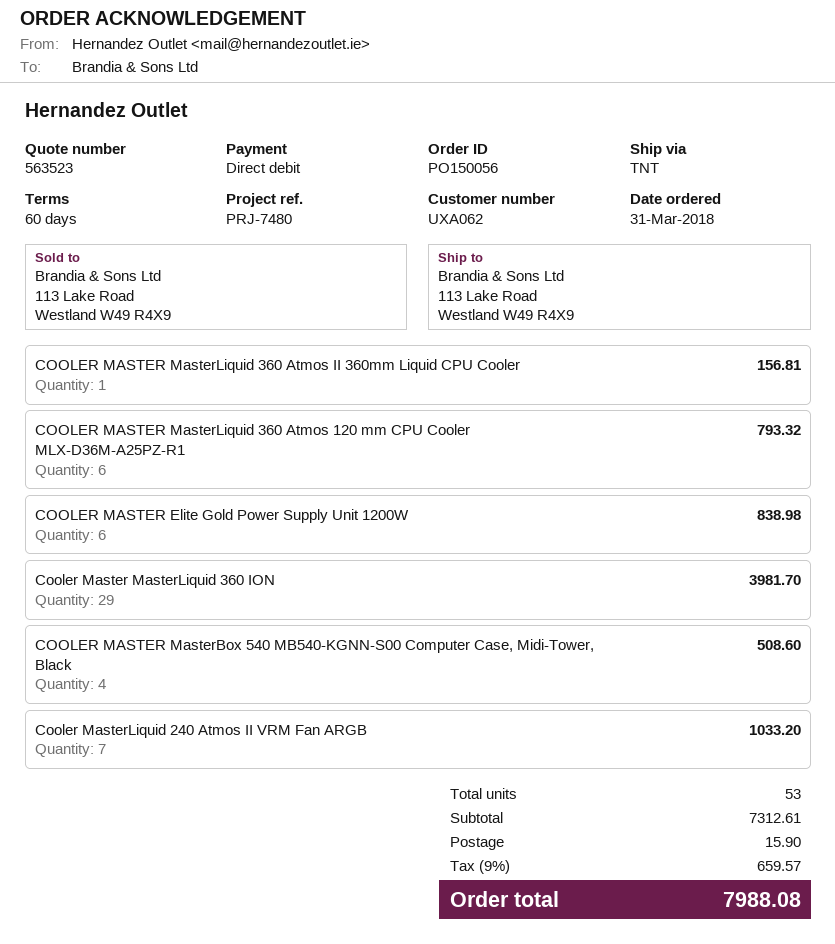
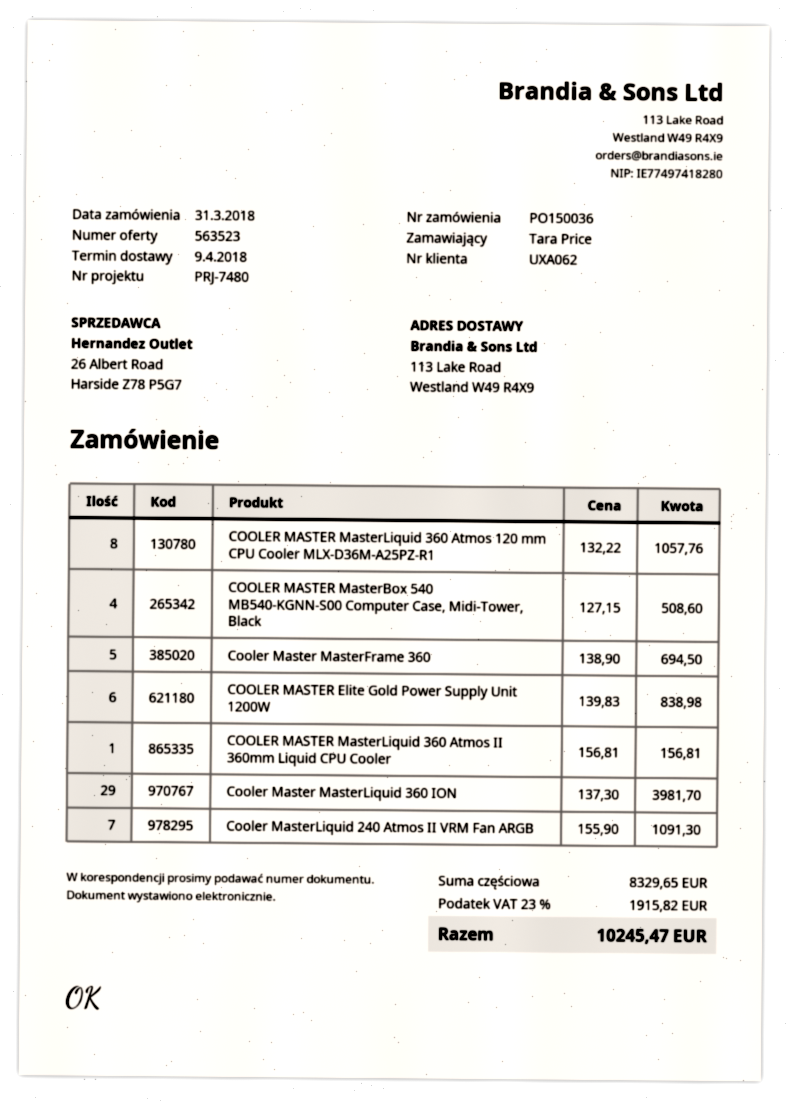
order number: PO150056 -> PO150036
COOLER MASTER MasterLiquid 360 Atmos 120 mm CPU Cooler MLX-D36M-A25PZ-R1: 6 for 793.32 -> 8 for 1057.76
Cooler MasterLiquid 240 Atmos II VRM Fan ARGB: 7 for 1033.20 -> 7 for 1091.30
Cooler Master MasterFrame 360: none -> 5 for 694.50
subtotal: 7312.61 -> 8329.65
shipping: 15.90 -> none
tax: 9% = 659.57 -> 23% = 1915.82
total: 7988.08 -> 10245.47

